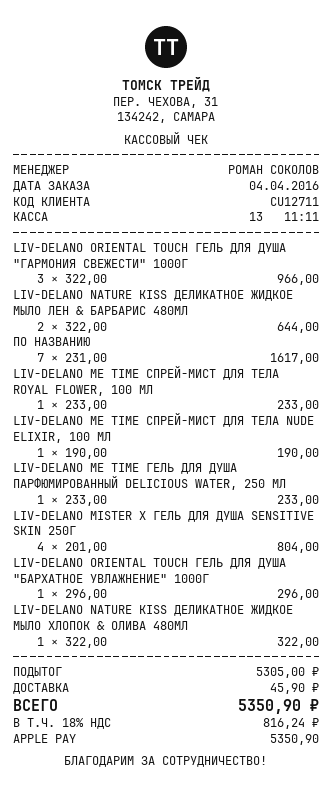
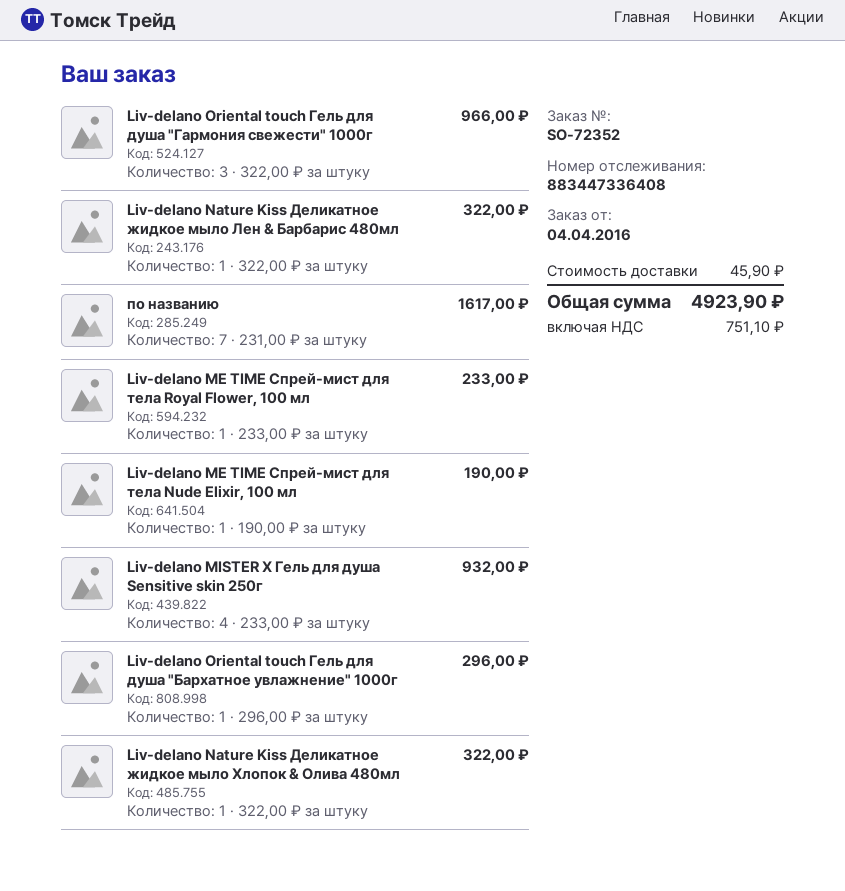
LIV-DELANO NATURE KISS ДЕЛИКАТНОЕ ЖИДКОЕ МЫЛО ЛЕН & БАРБАРИС 480МЛ: 2 x 322.00 = 644.00 -> 1 x 322.00 = 322.00
LIV-DELANO ME TIME ГЕЛЬ ДЛЯ ДУША ПАРФЮМИРОВАННЫЙ DELICIOUS WATER, 250 МЛ: 1 x 233.00 = 233.00 -> none
LIV-DELANO MISTER X ГЕЛЬ ДЛЯ ДУША SENSITIVE SKIN 250Г: 4 x 201.00 = 804.00 -> 4 x 233.00 = 932.00
tax: 816.24 -> 751.10
total: 5350.90 -> 4923.90

